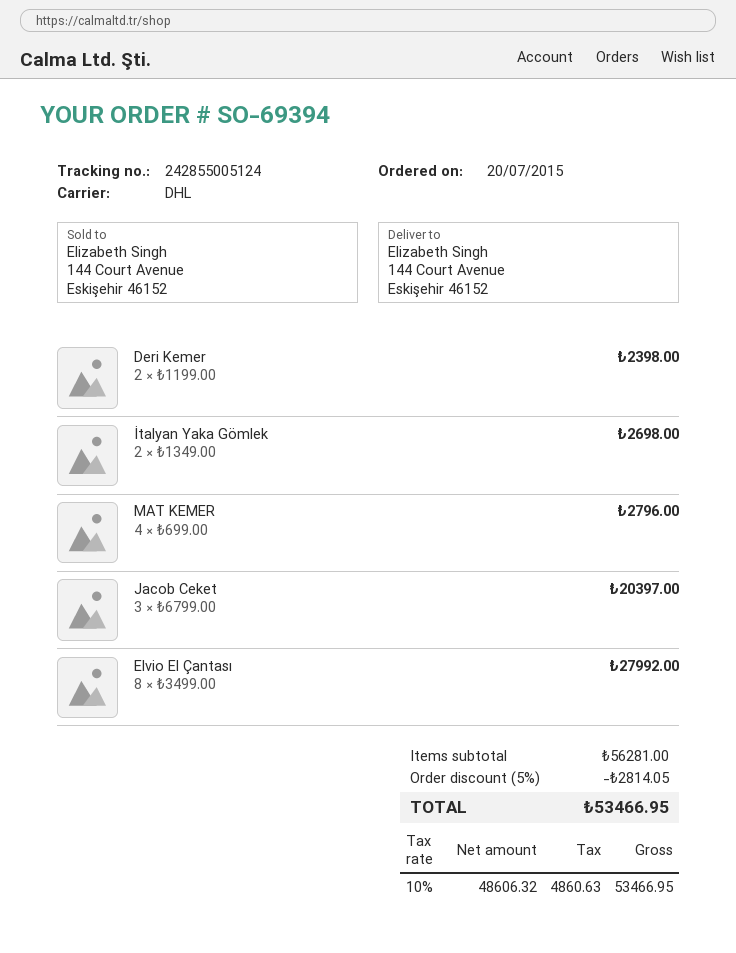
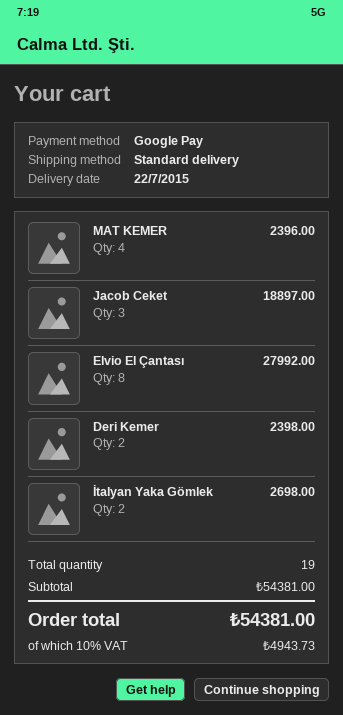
shipping method: DHL -> standard
MAT KEMER: 4 for 2796.00 -> 4 for 2396.00
Jacob Ceket: 3 for 20397.00 -> 3 for 18897.00
subtotal: 56281.00 -> 54381.00
discount: 5% = 2814.05 -> none
tax: 10% = 4860.63 -> 10% = 4943.73
total: 53466.95 -> 54381.00

